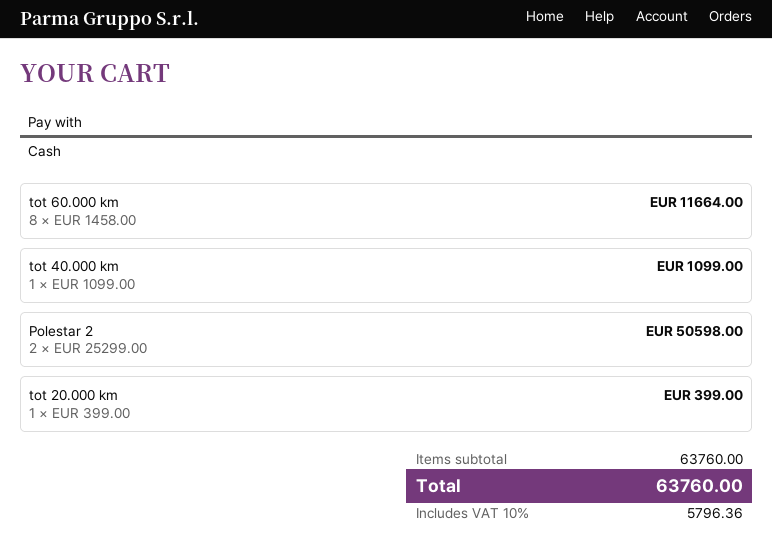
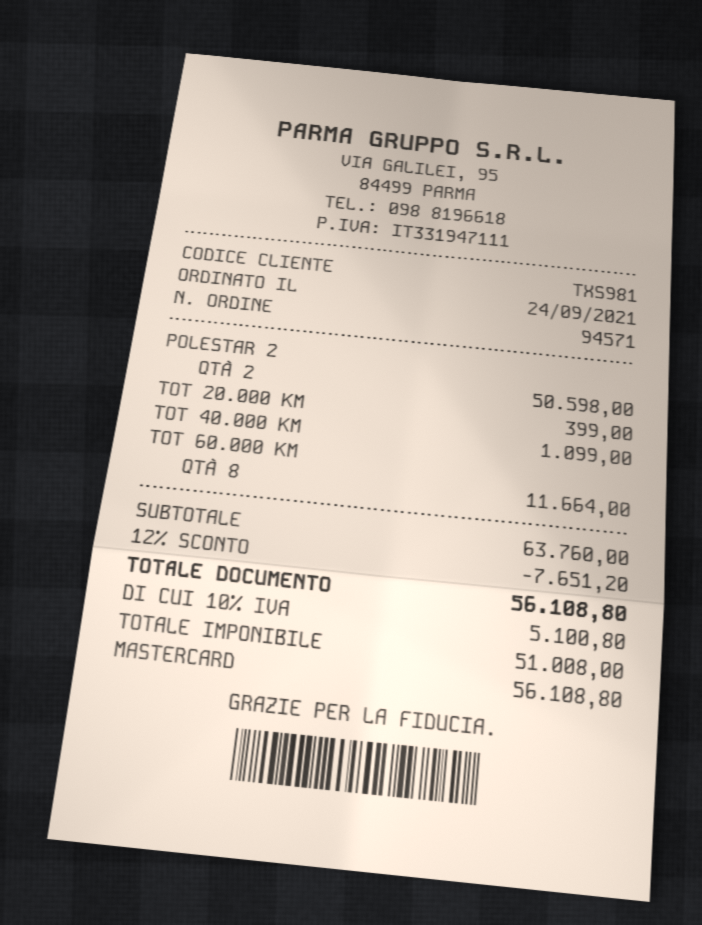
payment method: cash -> Mastercard
discount: none -> 12% = 7651.20
tax: 10% = 5796.36 -> 10% = 5100.80
total: 63760.00 -> 56108.80

